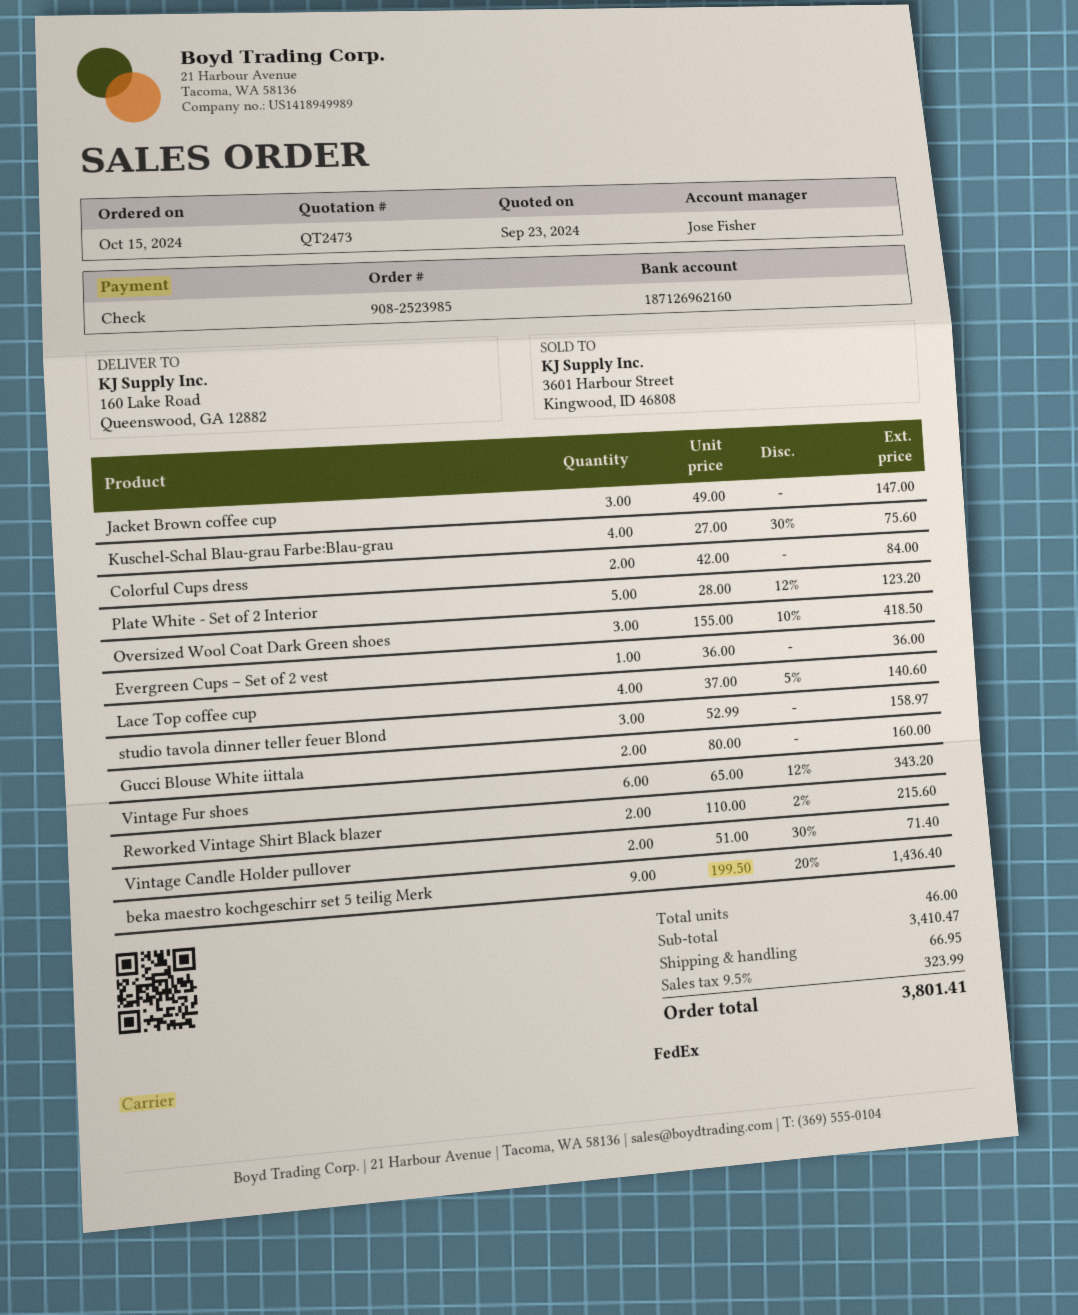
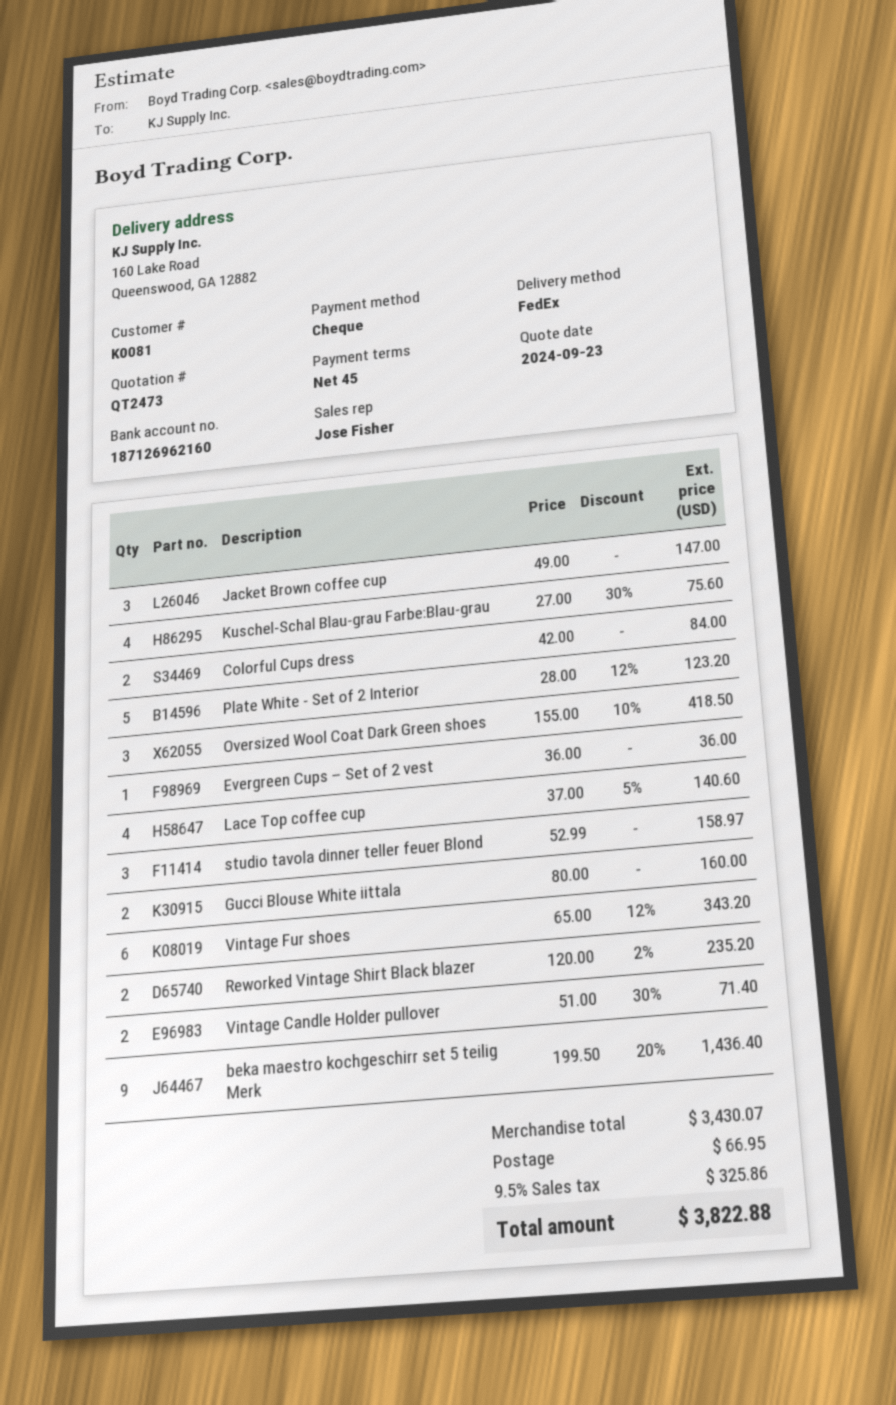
Reworked Vintage Shirt Black blazer: 2 x 110.00 - 2% = 215.60 -> 2 x 120.00 - 2% = 235.20
subtotal: 3410.47 -> 3430.07
tax: 9.5% = 323.99 -> 9.5% = 325.86
total: 3801.41 -> 3822.88

